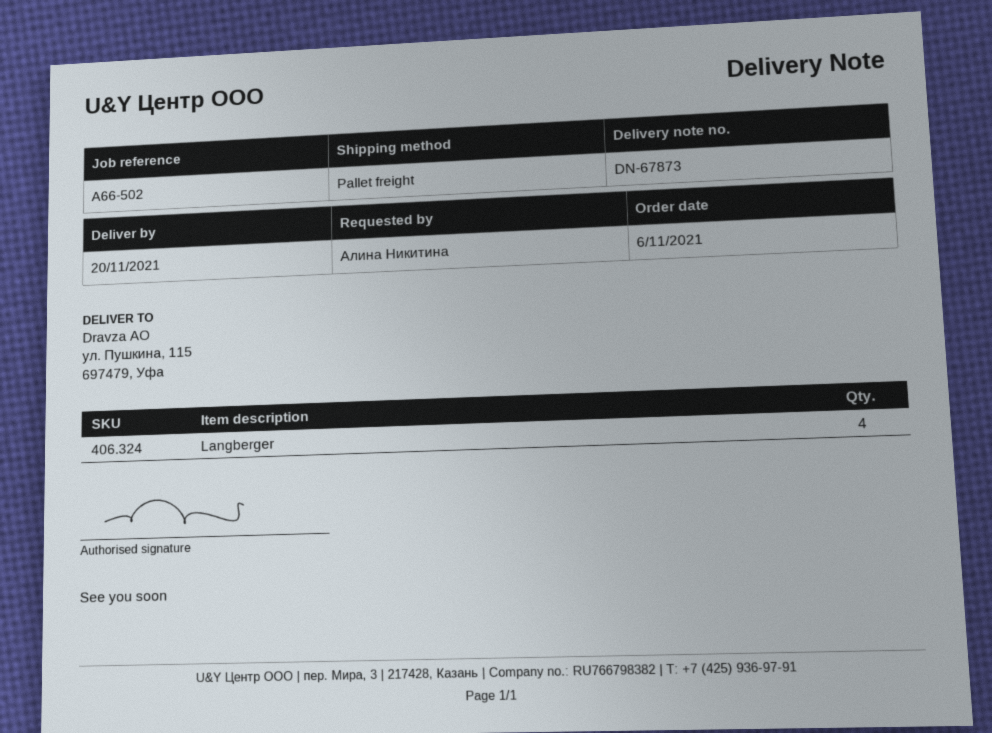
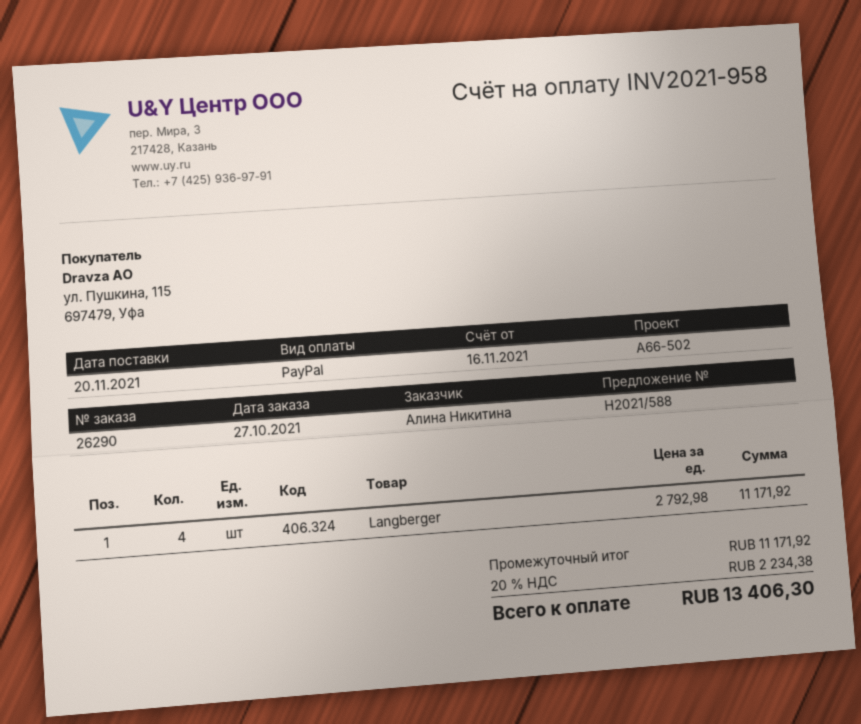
order date: 2021-11-06 -> 2021-10-27

